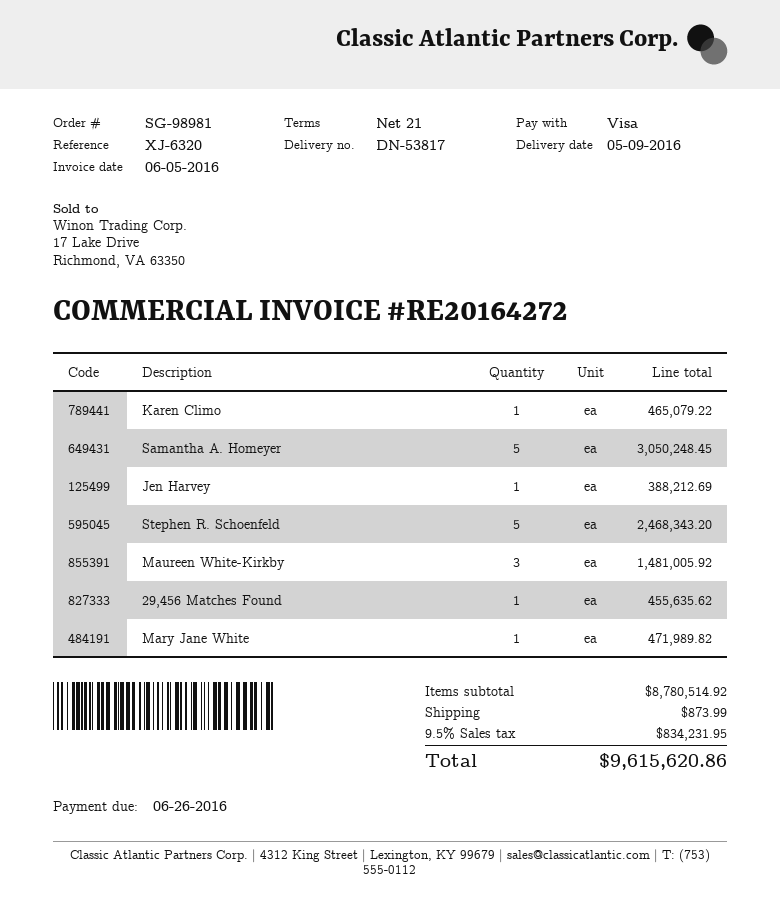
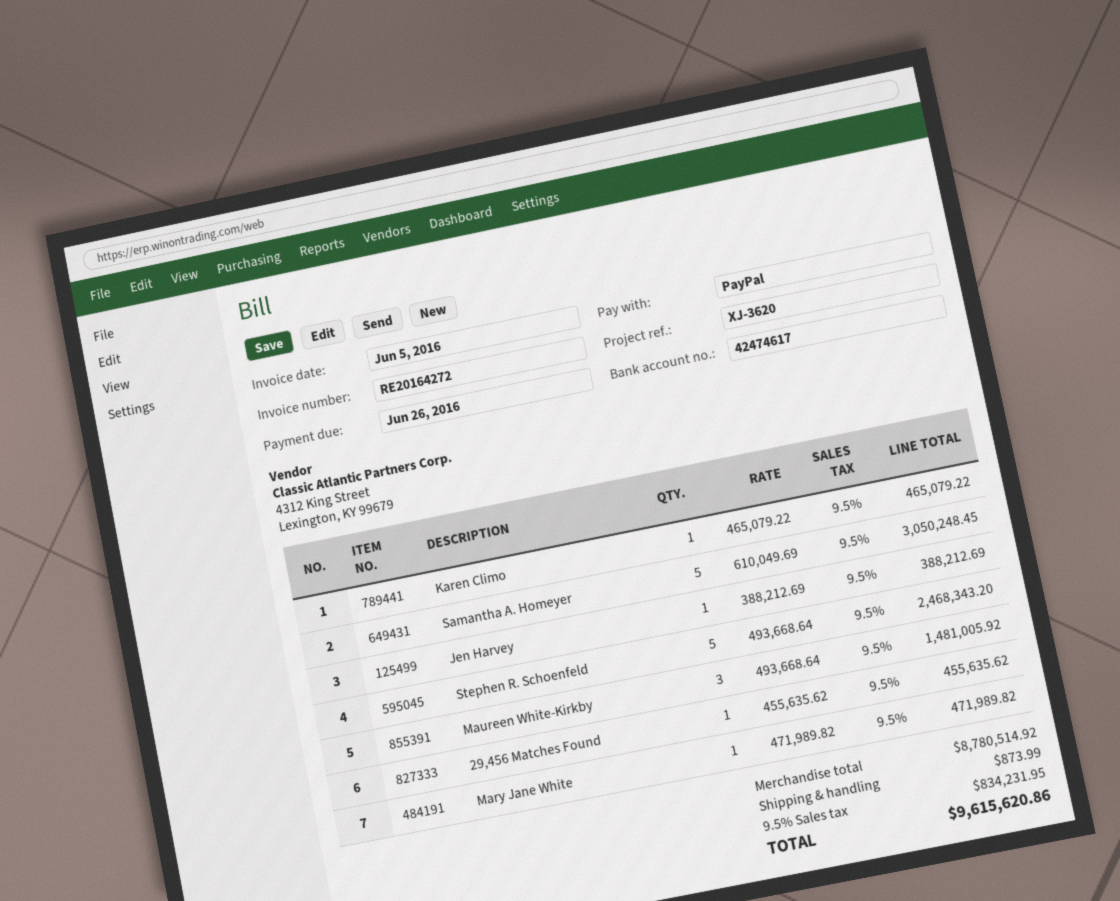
reference: XJ-6320 -> XJ-3620
payment method: Visa -> PayPal

